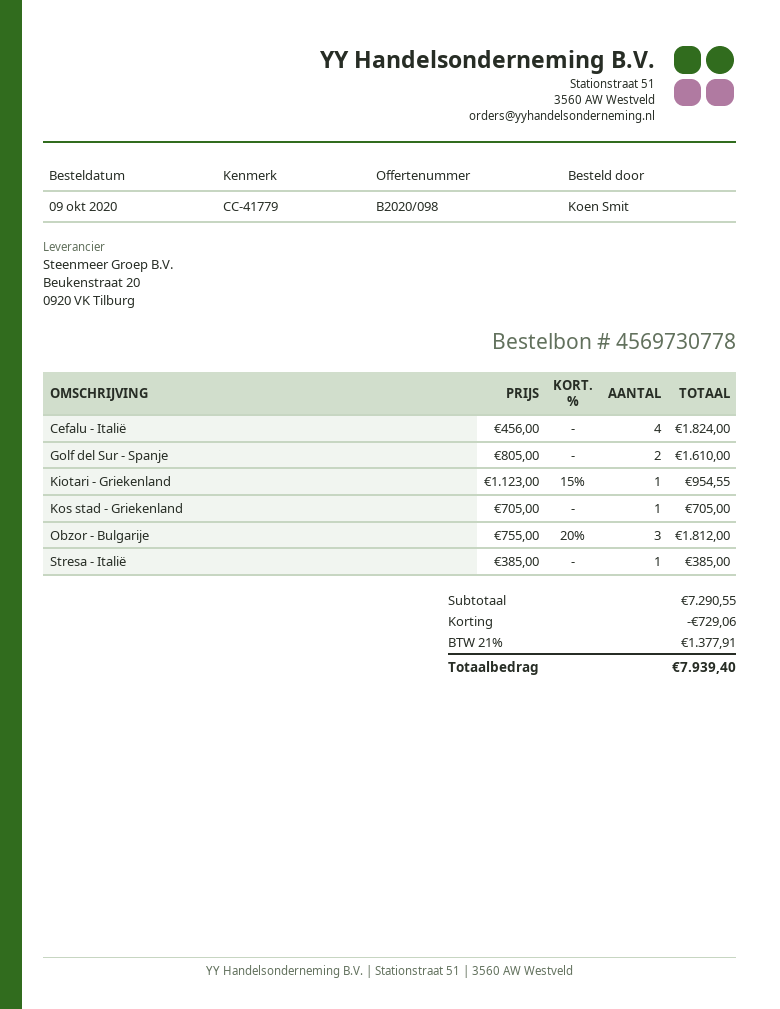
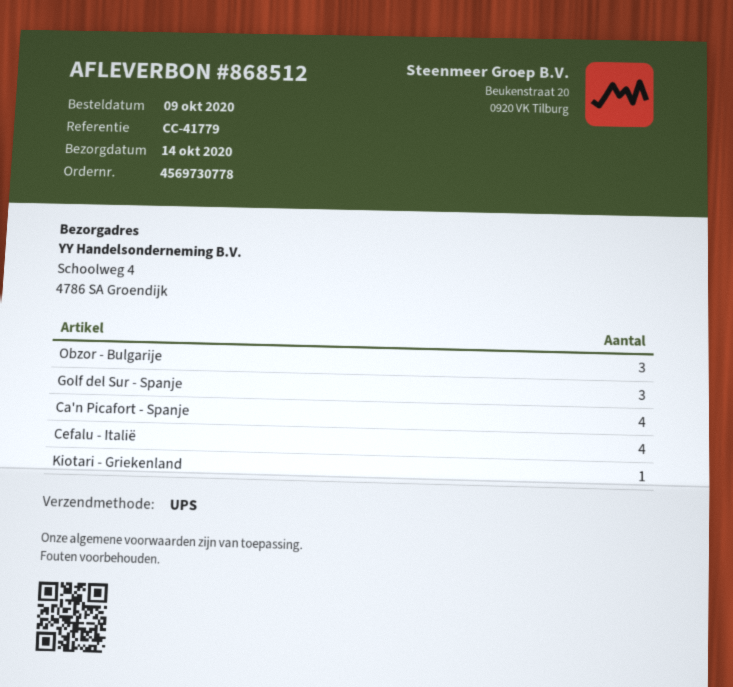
Golf del Sur - Spanje: 2 -> 3
Kos stad - Griekenland: 1 -> none
Stresa - Italië: 1 -> none
Ca'n Picafort - Spanje: none -> 4

